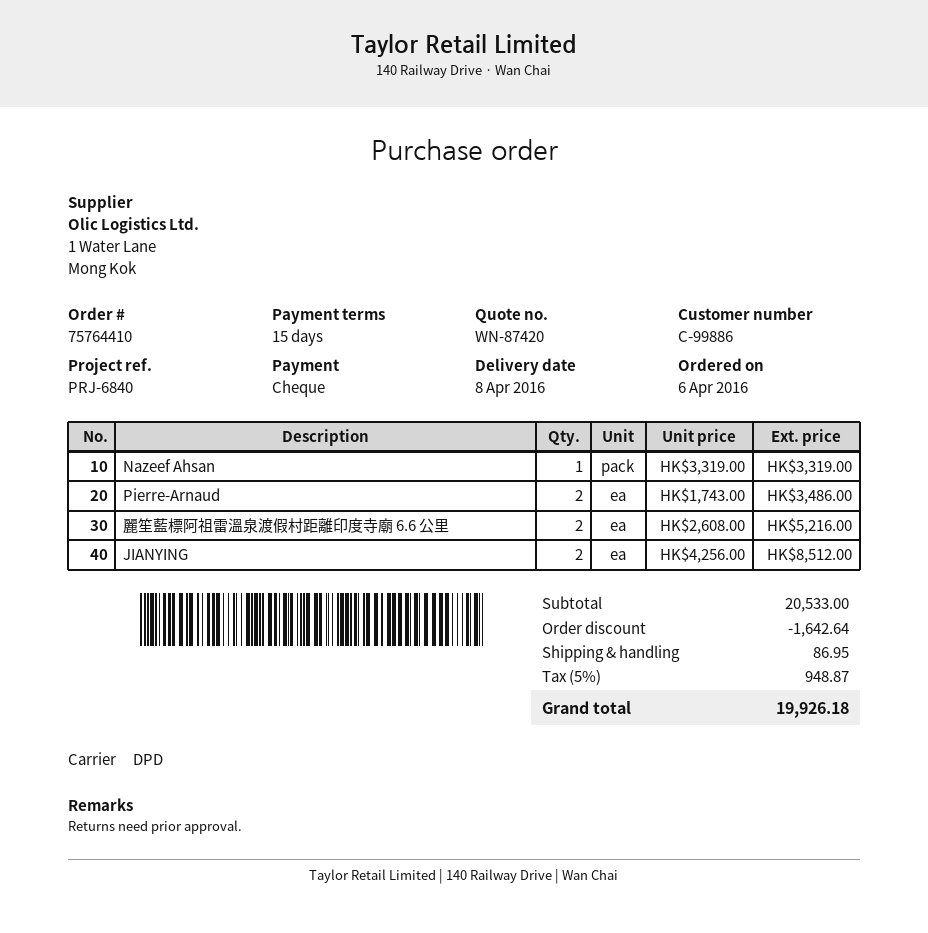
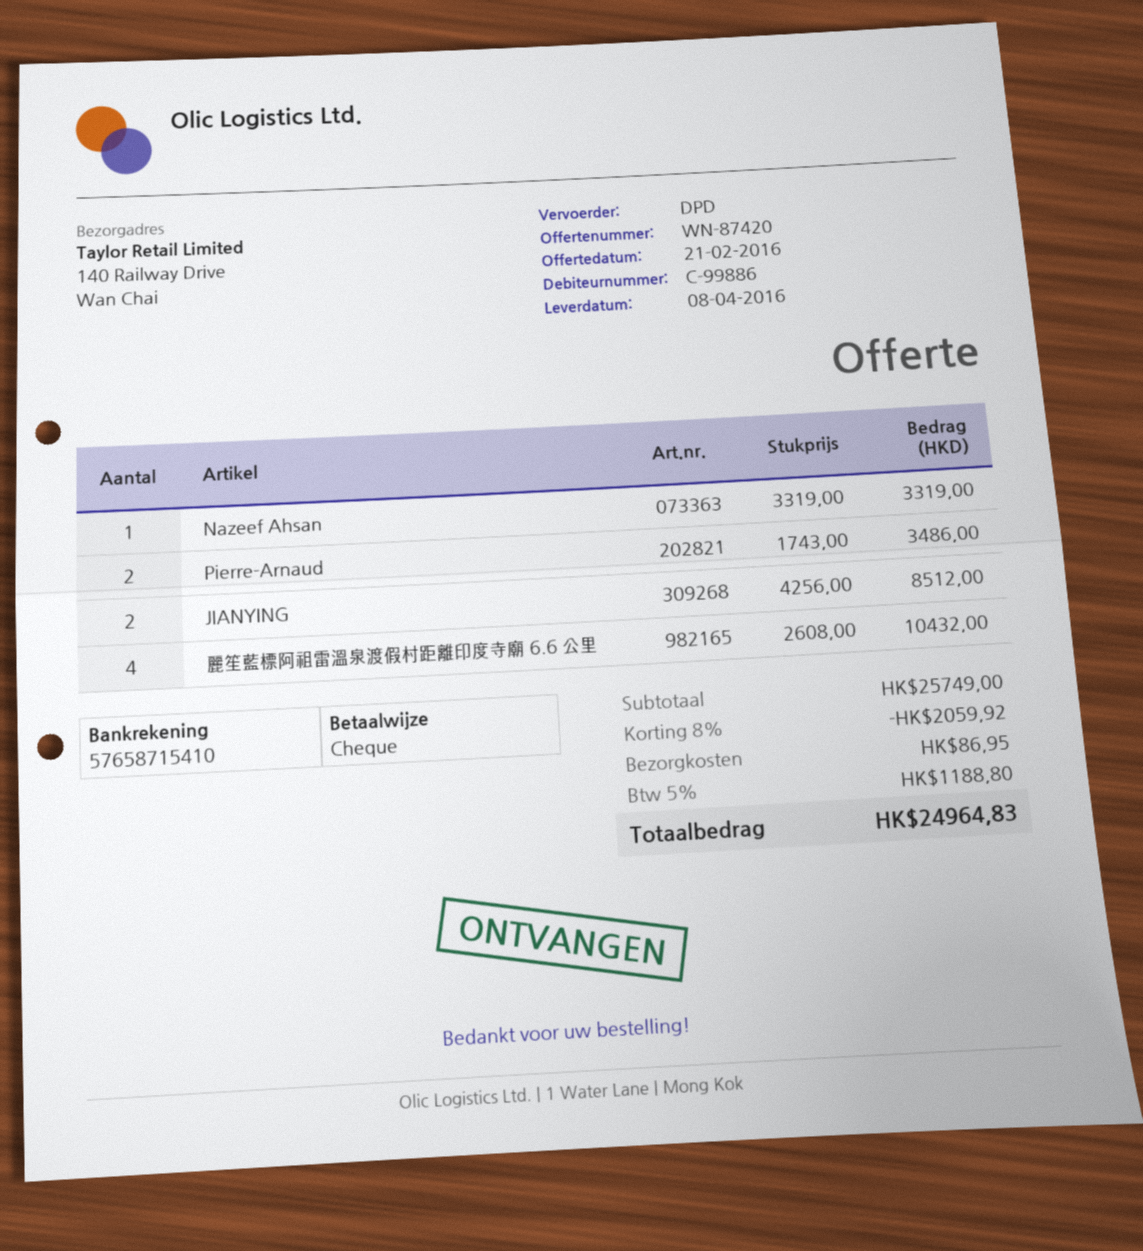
麗笙藍標阿祖雷溫泉渡假村距離印度寺廟 6.6 公里: 2 x 2608.00 = 5216.00 -> 4 x 2608.00 = 10432.00
subtotal: 20533.00 -> 25749.00
discount: 1642.64 -> 2059.92
tax: 5% = 948.87 -> 5% = 1188.80
total: 19926.18 -> 24964.83

